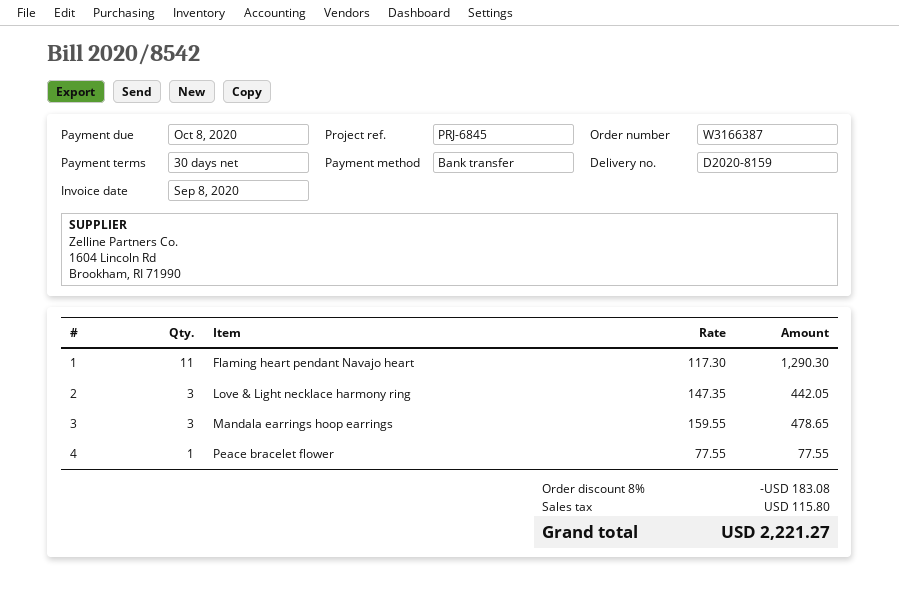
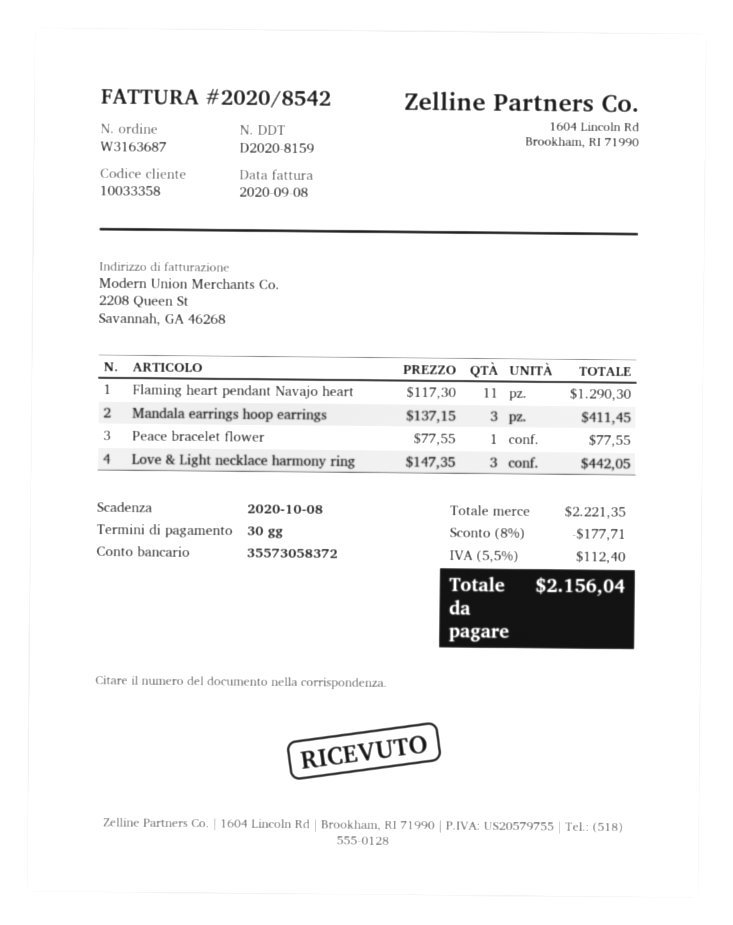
order number: W3166387 -> W3163687
Mandala earrings hoop earrings: 3 x 159.55 = 478.65 -> 3 x 137.15 = 411.45
discount: 8% = 183.08 -> 8% = 177.71
tax: 115.80 -> 112.40
total: 2221.27 -> 2156.04

